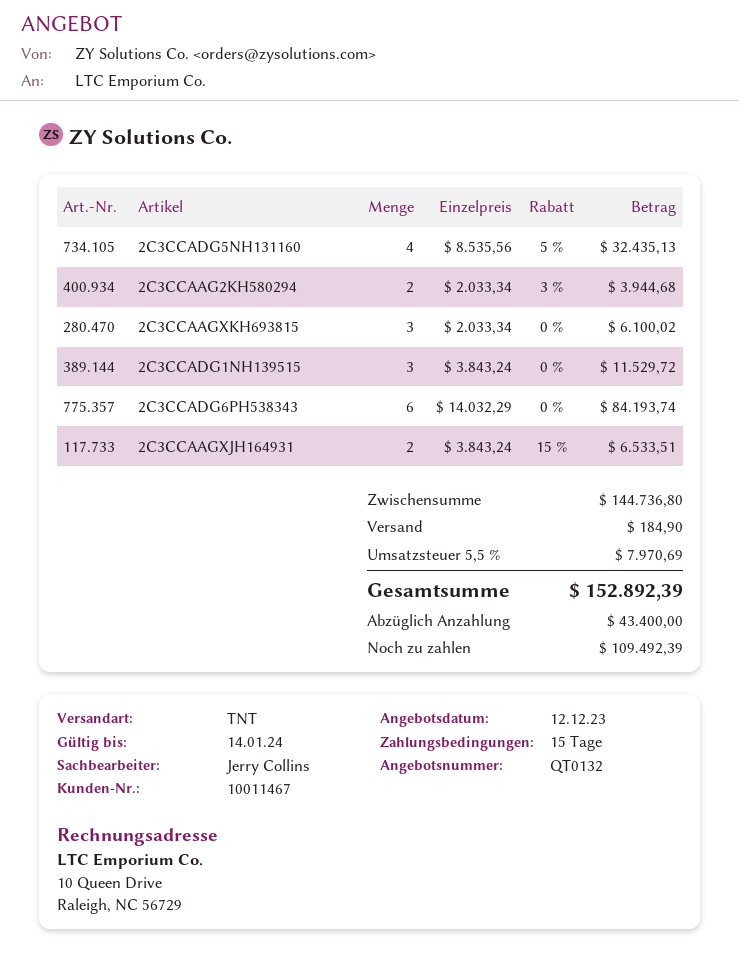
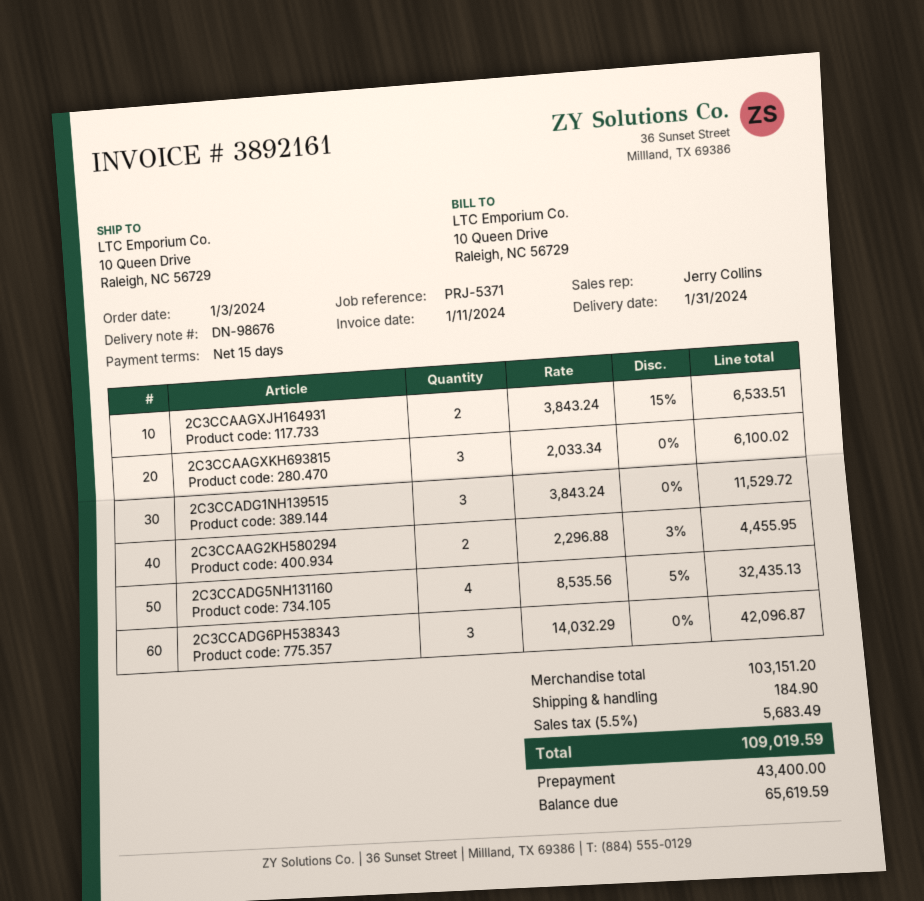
2C3CCAAG2KH580294: 2 x 2033.34 - 3% = 3944.68 -> 2 x 2296.88 - 3% = 4455.95
2C3CCADG6PH538343: 6 x 14032.29 = 84193.74 -> 3 x 14032.29 = 42096.87
subtotal: 144736.80 -> 103151.20
tax: 5.5% = 7970.69 -> 5.5% = 5683.49
total: 152892.39 -> 109019.59
balance: 109492.39 -> 65619.59

